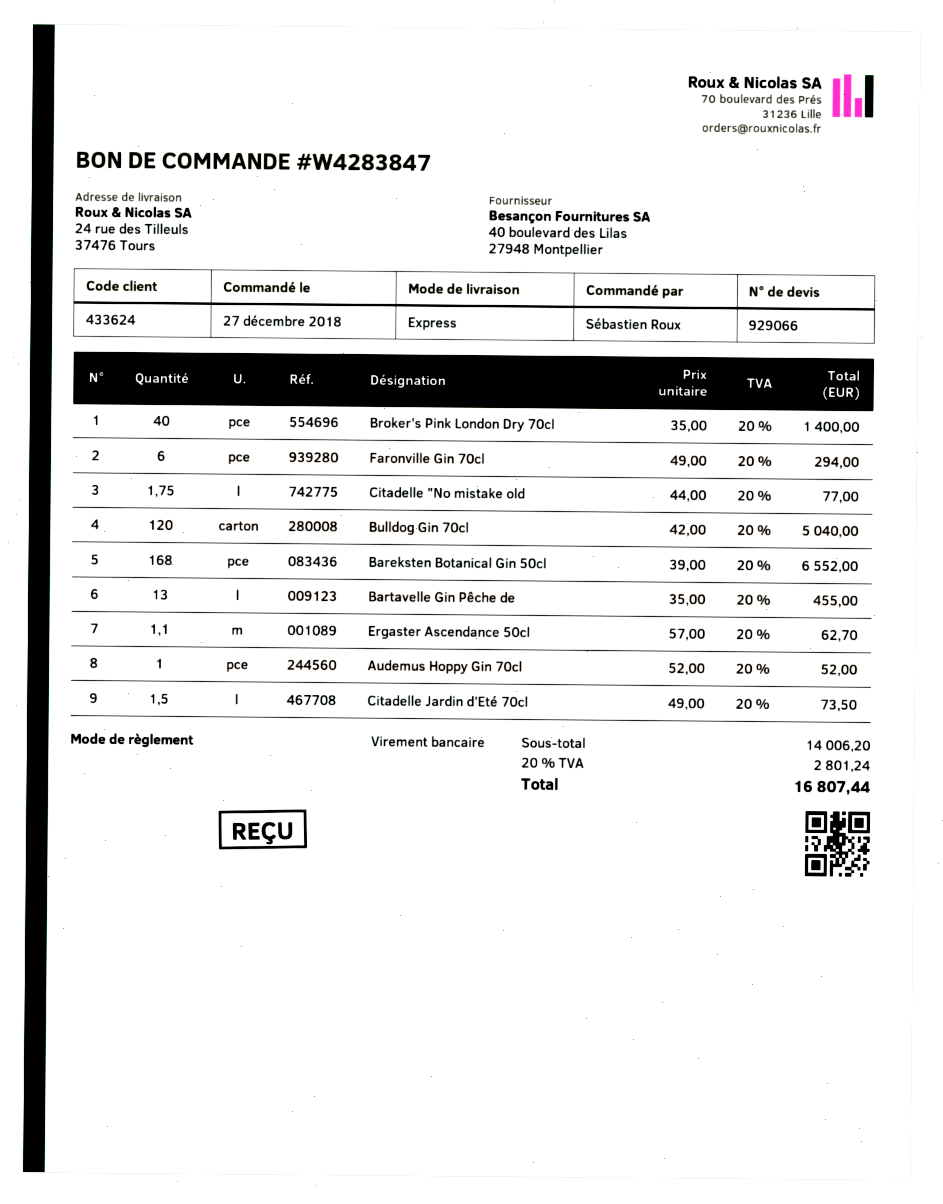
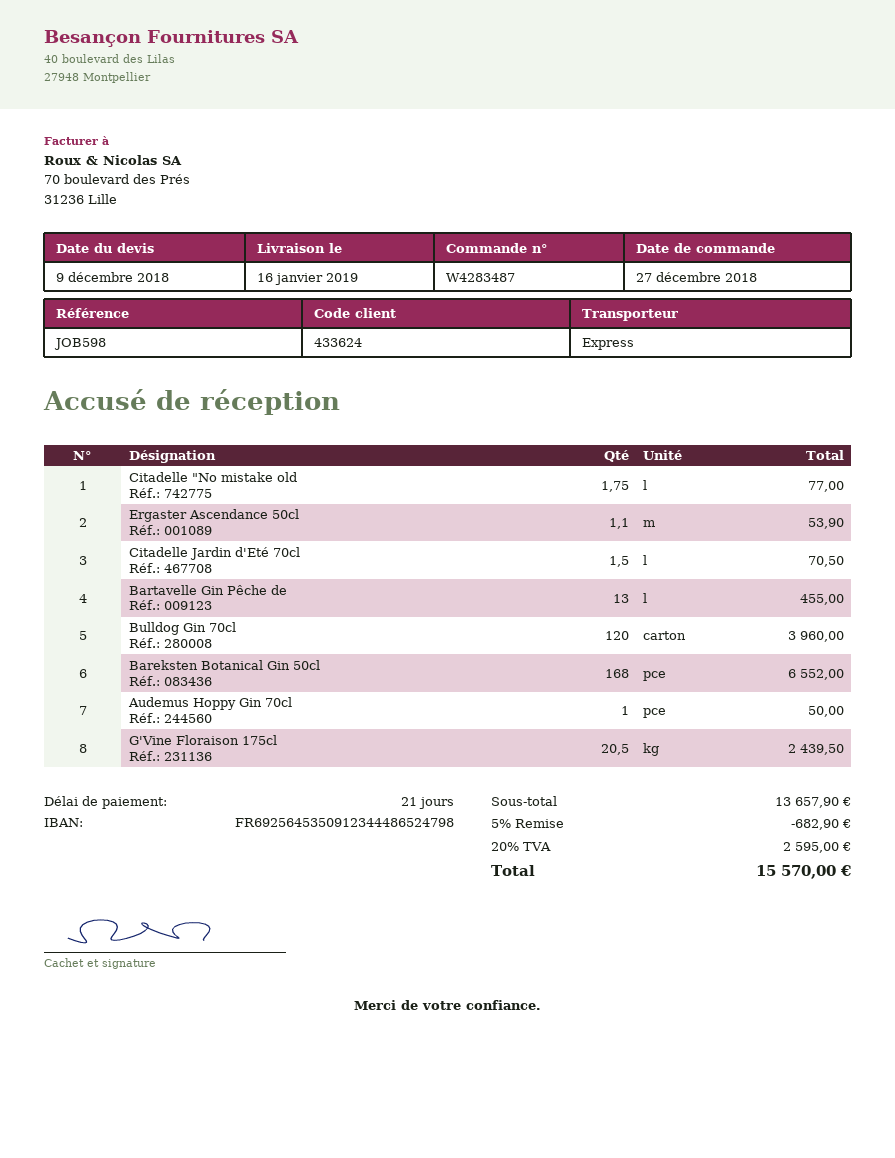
order number: W4283847 -> W4283487
Broker's Pink London Dry 70cl: 40 for 1400.00 -> none
Faronville Gin 70cl: 6 for 294.00 -> none
Bulldog Gin 70cl: 120 for 5040.00 -> 120 for 3960.00
Ergaster Ascendance 50cl: 1.1 for 62.70 -> 1.1 for 53.90
Audemus Hoppy Gin 70cl: 1 for 52.00 -> 1 for 50.00
Citadelle Jardin d'Eté 70cl: 1.5 for 73.50 -> 1.5 for 70.50
G'Vine Floraison 175cl: none -> 20.5 for 2439.50
subtotal: 14006.20 -> 13657.90
discount: none -> 5% = 682.90
tax: 20% = 2801.24 -> 20% = 2595.00
total: 16807.44 -> 15570.00

